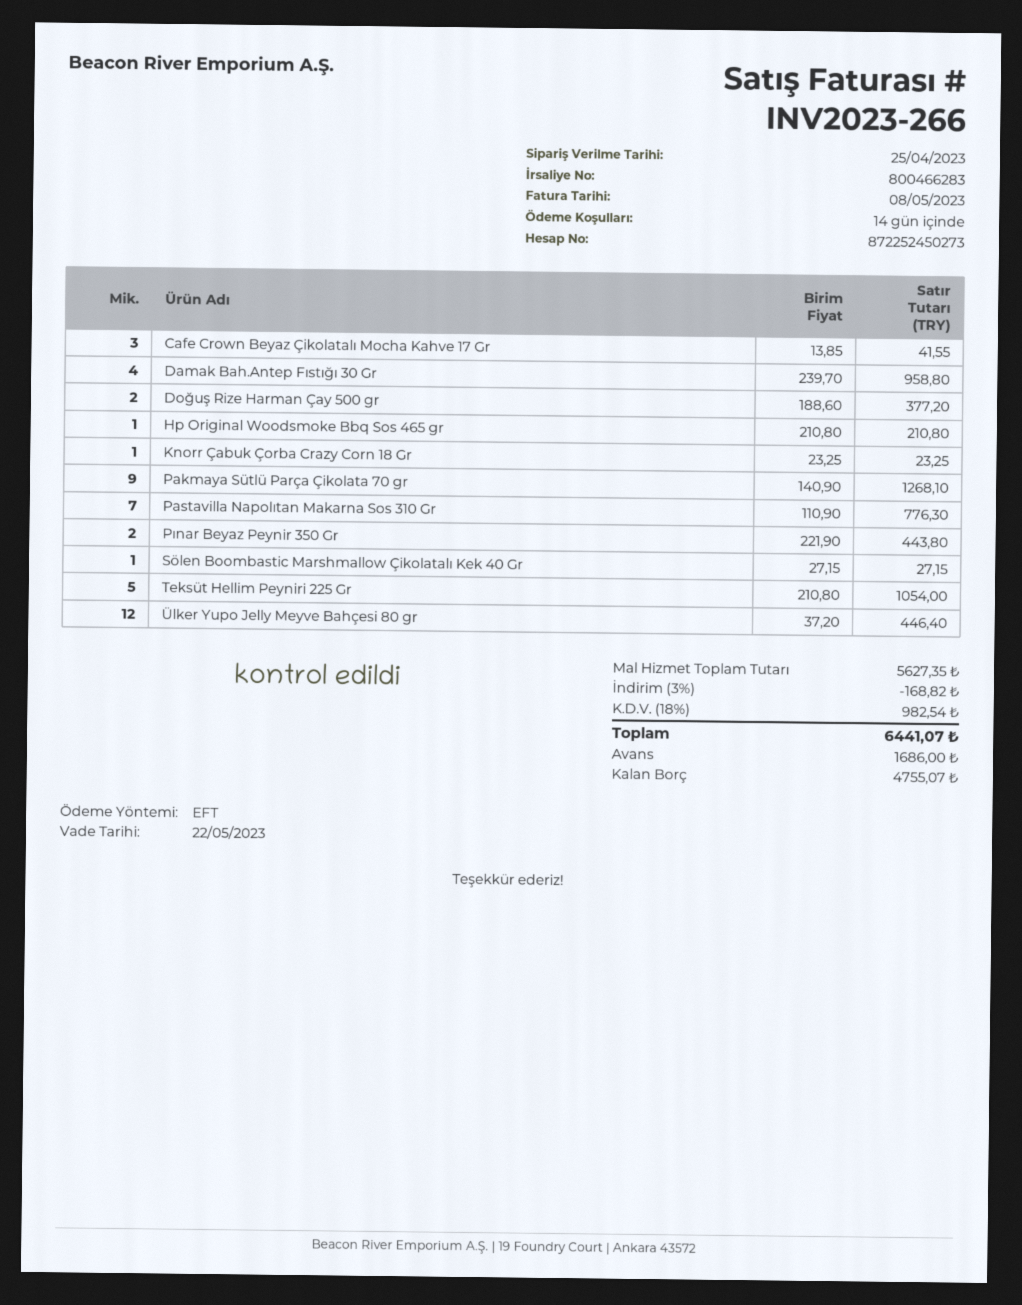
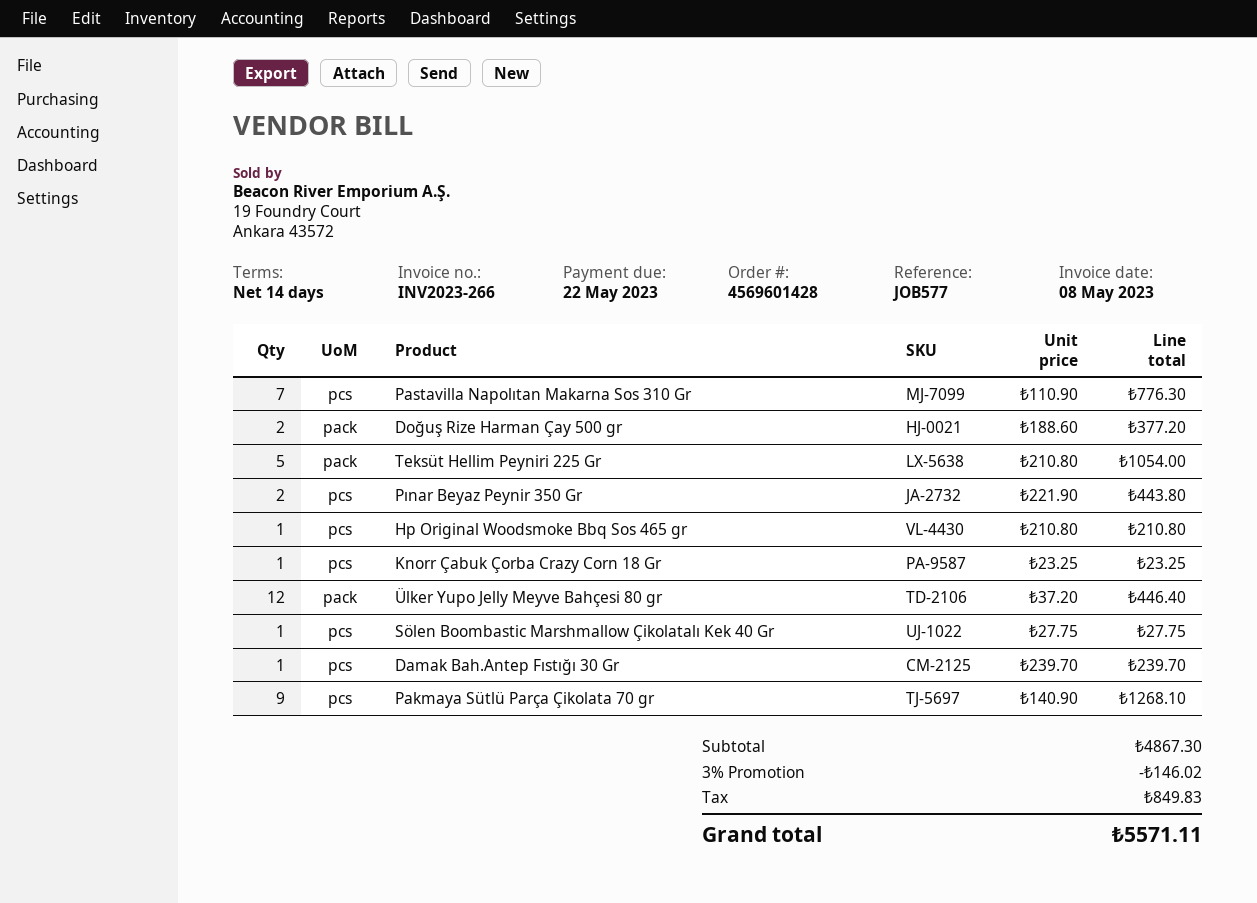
Cafe Crown Beyaz Çikolatalı Mocha Kahve 17 Gr: 3 x 13.85 = 41.55 -> none
Damak Bah.Antep Fıstığı 30 Gr: 4 x 239.70 = 958.80 -> 1 x 239.70 = 239.70
Sölen Boombastic Marshmallow Çikolatalı Kek 40 Gr: 1 x 27.15 = 27.15 -> 1 x 27.75 = 27.75
subtotal: 5627.35 -> 4867.30
discount: 3% = 168.82 -> 3% = 146.02
tax: 982.54 -> 849.83
total: 6441.07 -> 5571.11

